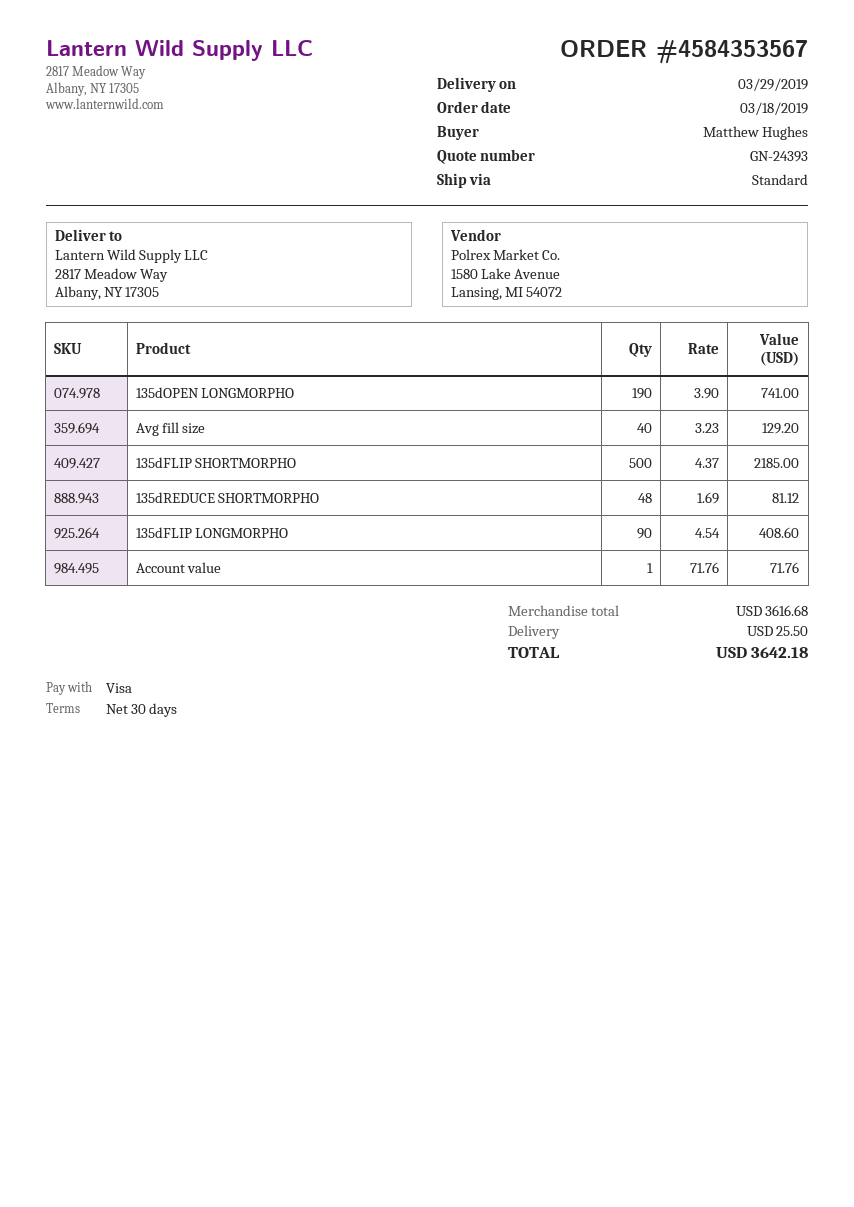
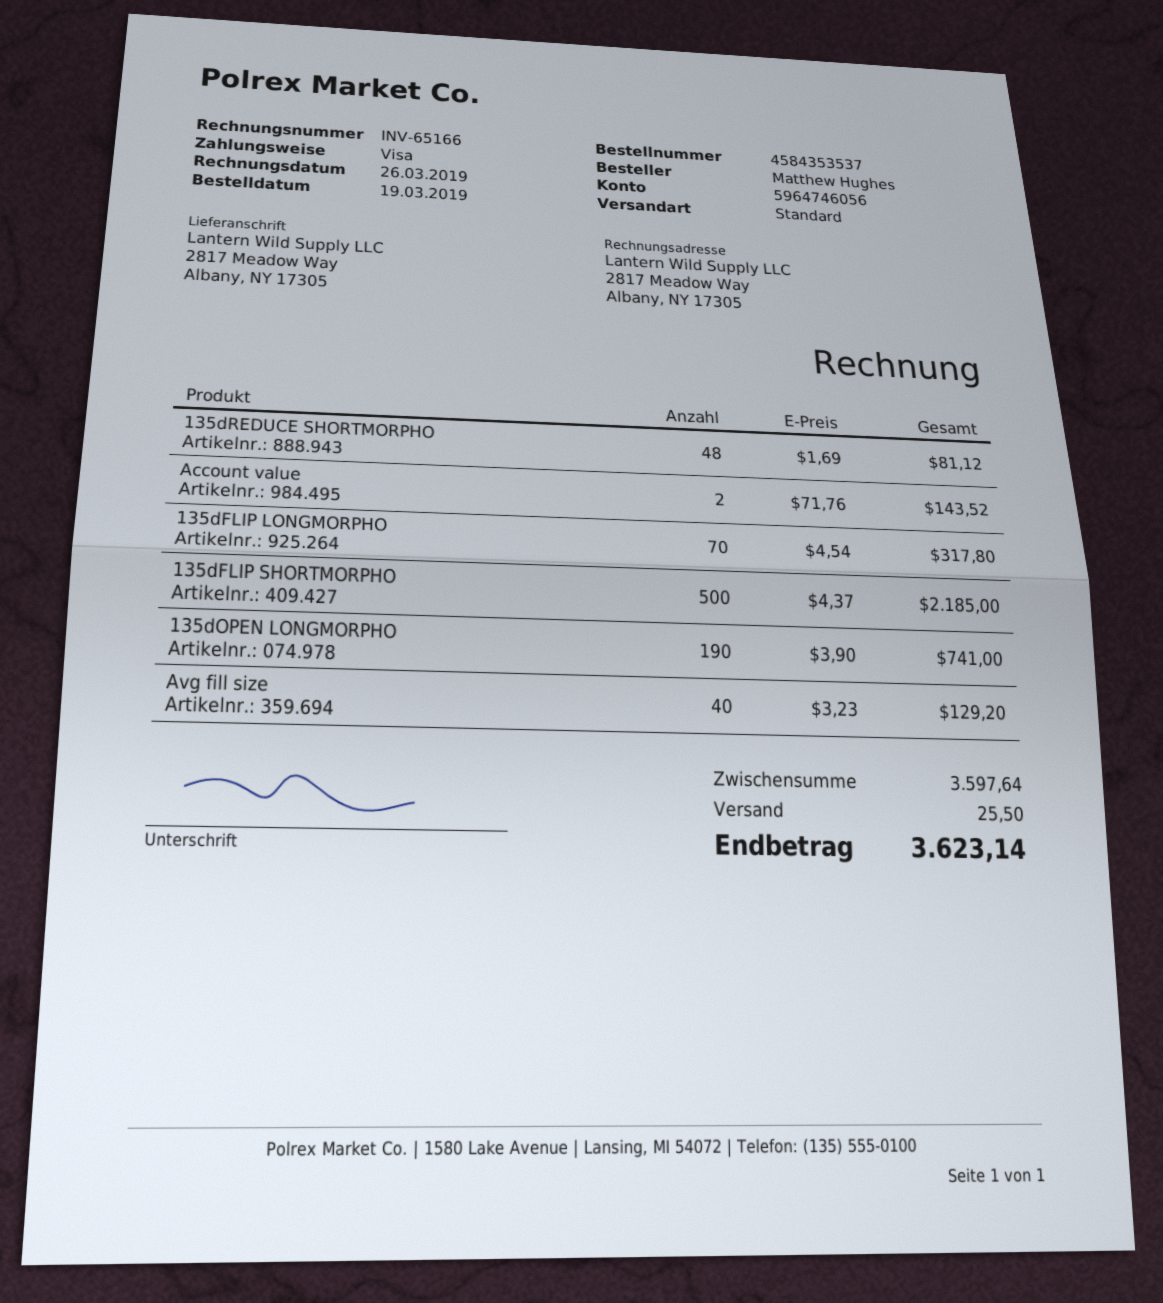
order number: 4584353567 -> 4584353537
order date: 2019-03-18 -> 2019-03-19
135dFLIP LONGMORPHO: 90 x 4.54 = 408.60 -> 70 x 4.54 = 317.80
Account value: 1 x 71.76 = 71.76 -> 2 x 71.76 = 143.52
subtotal: 3616.68 -> 3597.64
total: 3642.18 -> 3623.14

